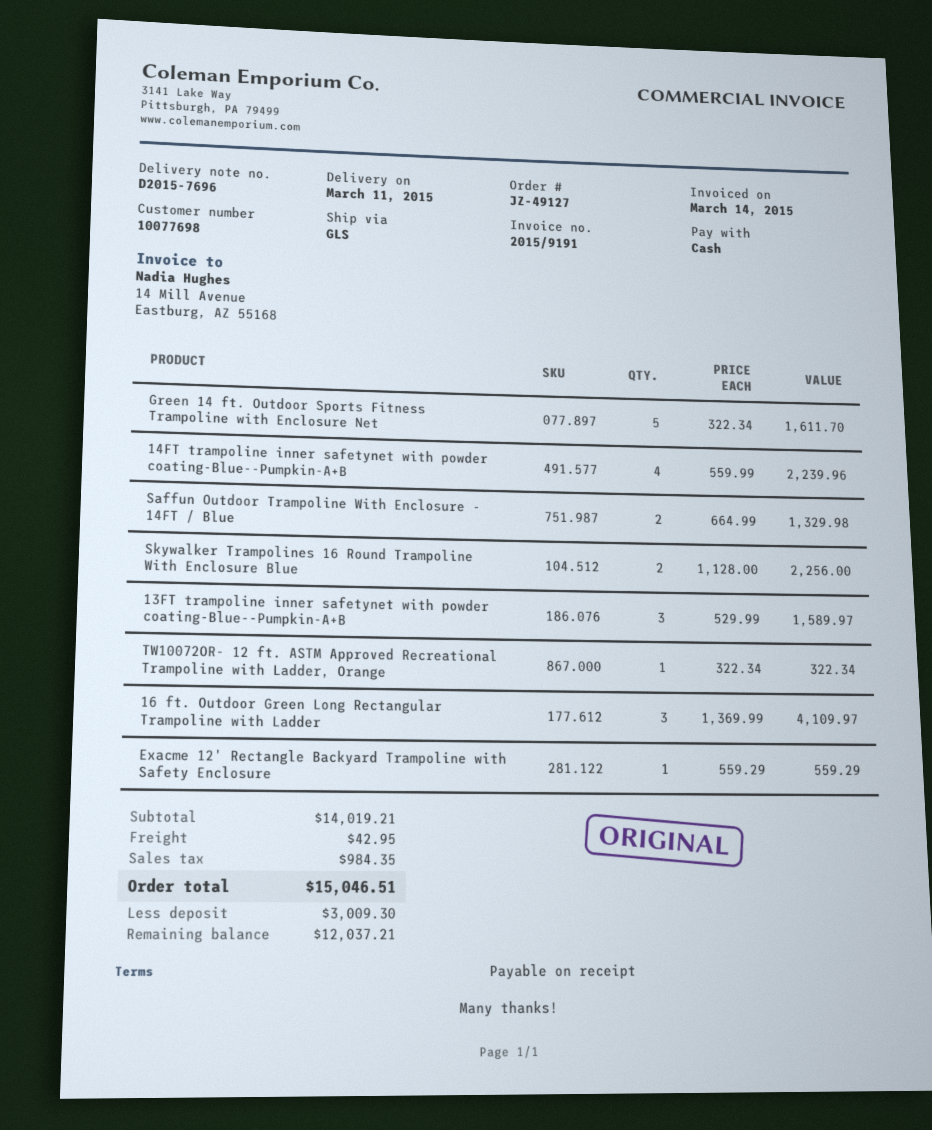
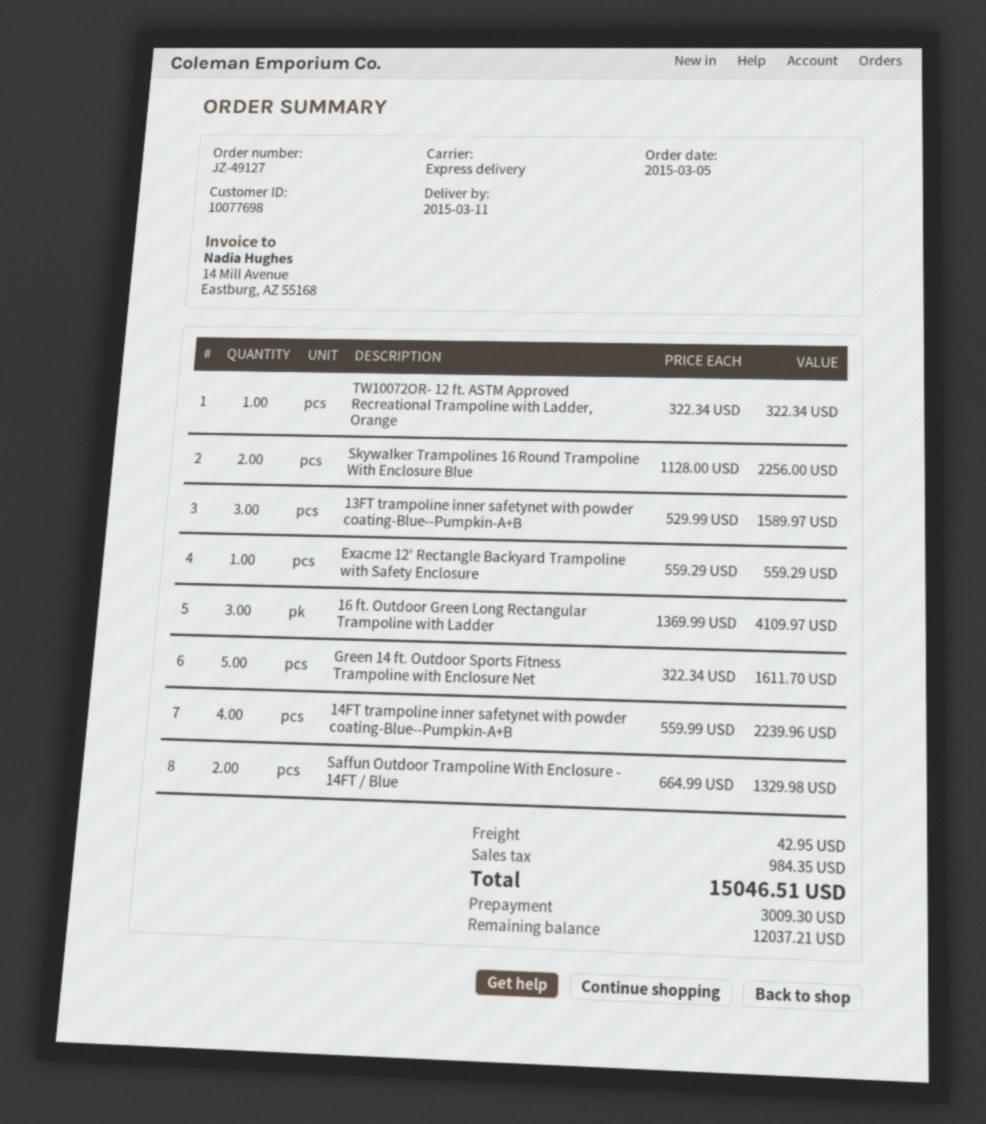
shipping method: GLS -> express

